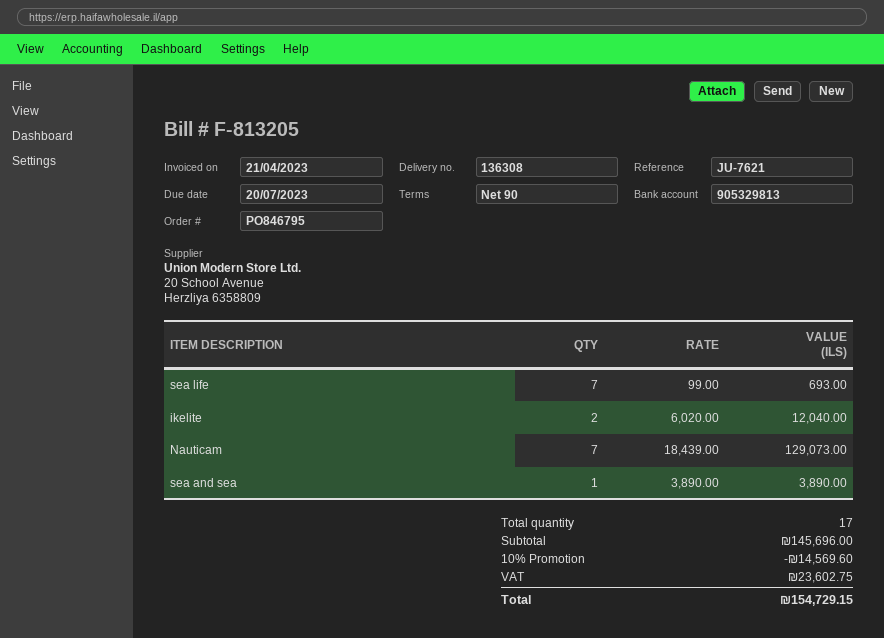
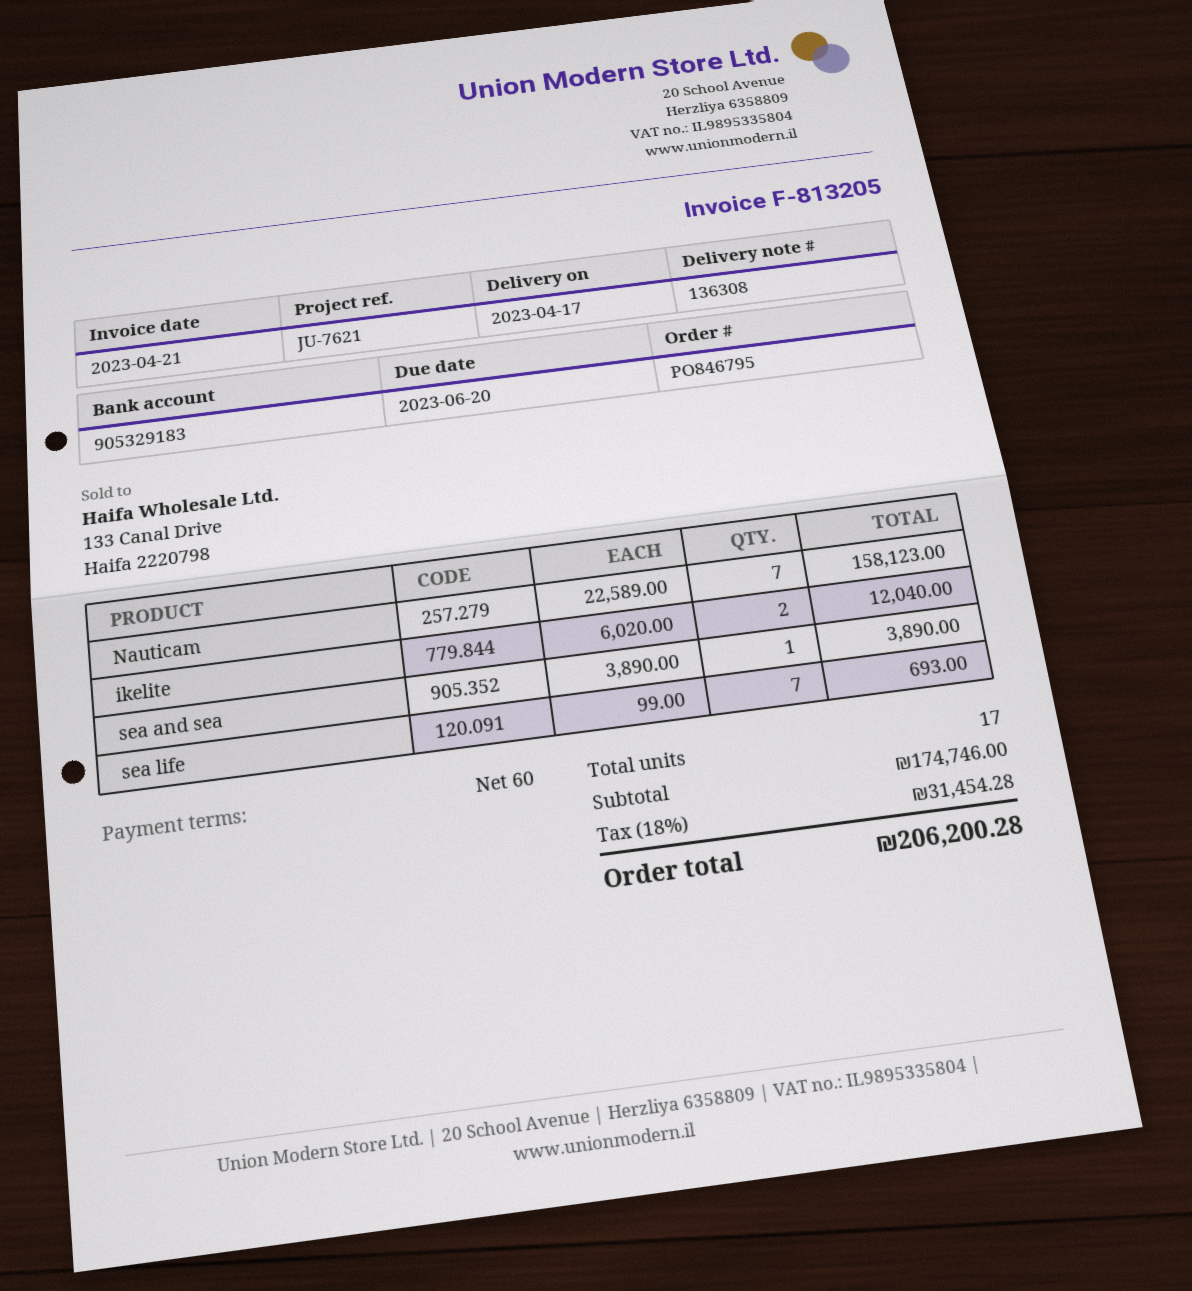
payment terms: 90 days -> 60 days
due date: 2023-07-20 -> 2023-06-20
bank account: 905329813 -> 905329183
Nauticam: 7 x 18439.00 = 129073.00 -> 7 x 22589.00 = 158123.00
subtotal: 145696.00 -> 174746.00
discount: 10% = 14569.60 -> none
tax: 23602.75 -> 31454.28
total: 154729.15 -> 206200.28

